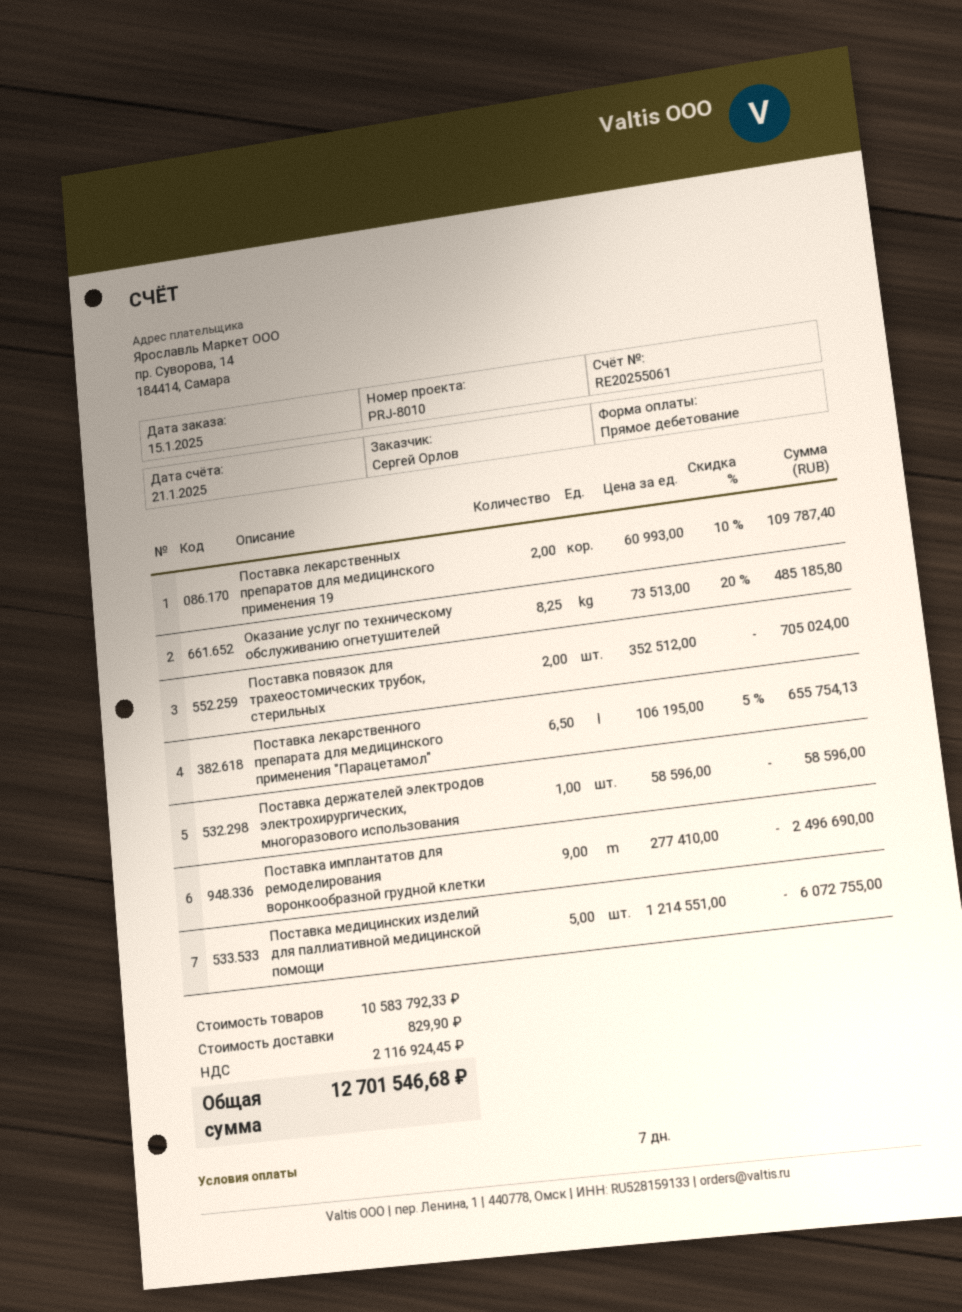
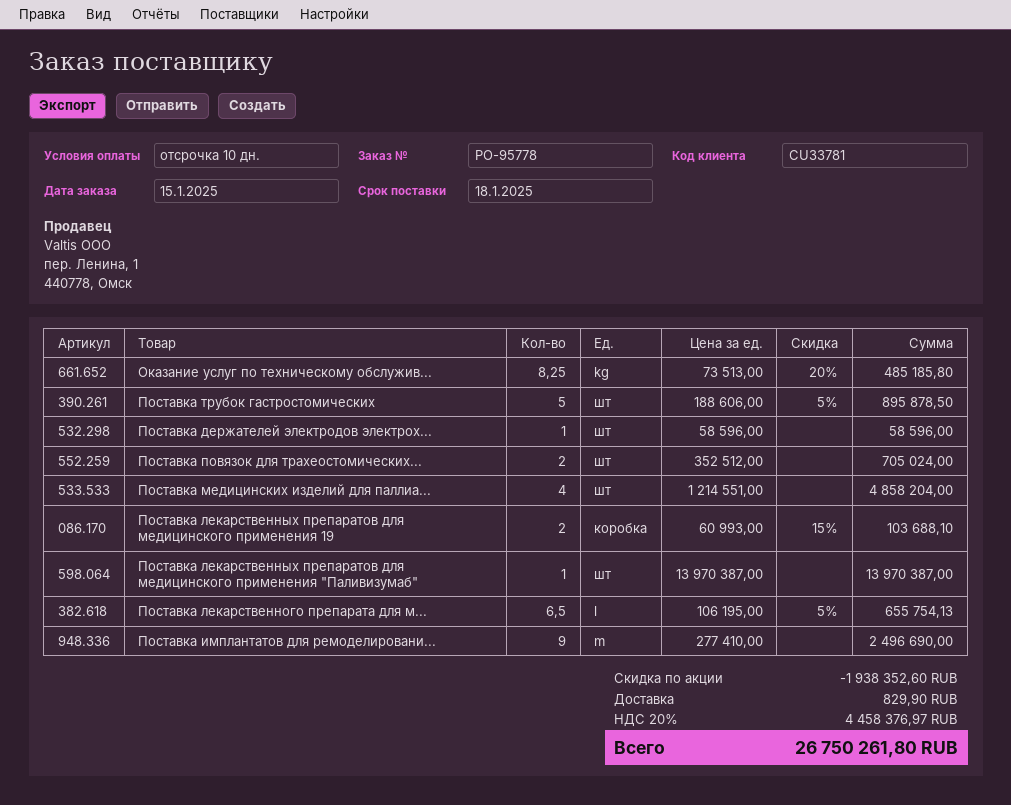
payment terms: 7 days -> 10 days
Поставка лекарственных препаратов для медицинского применения 19: 2 x 60993.00 - 10% = 109787.40 -> 2 x 60993.00 - 15% = 103688.10
Поставка медицинских изделий для паллиативной медицинской помощи: 5 x 1214551.00 = 6072755.00 -> 4 x 1214551.00 = 4858204.00
Поставка трубок гастростомических: none -> 5 x 188606.00 - 5% = 895878.50
Поставка лекарственных препаратов для медицинского применения "Паливизумаб": none -> 1 x 13970387.00 = 13970387.00
discount: none -> 1938352.60
tax: 2116924.45 -> 4458376.97
total: 12701546.68 -> 26750261.80

